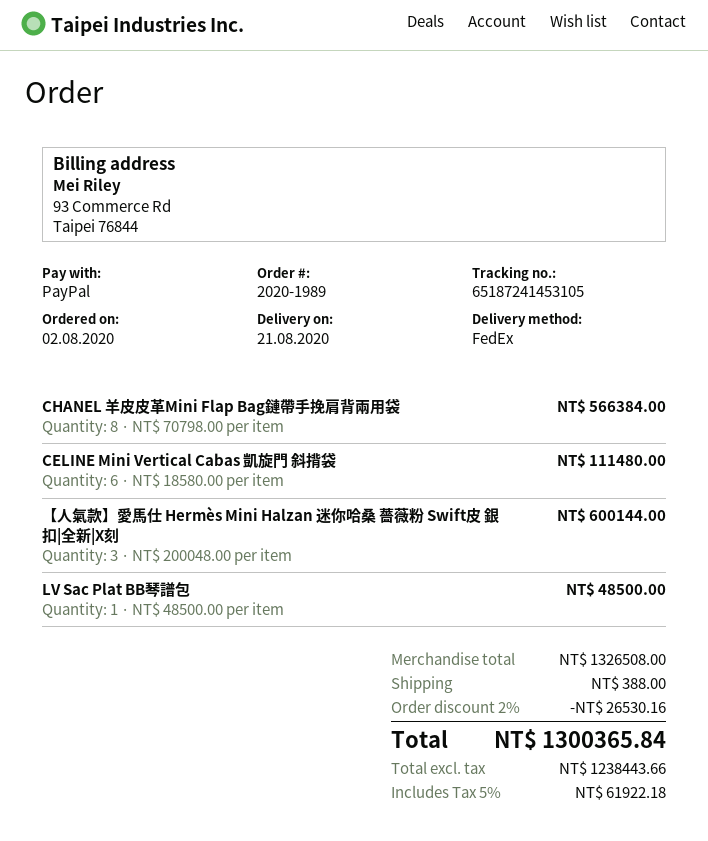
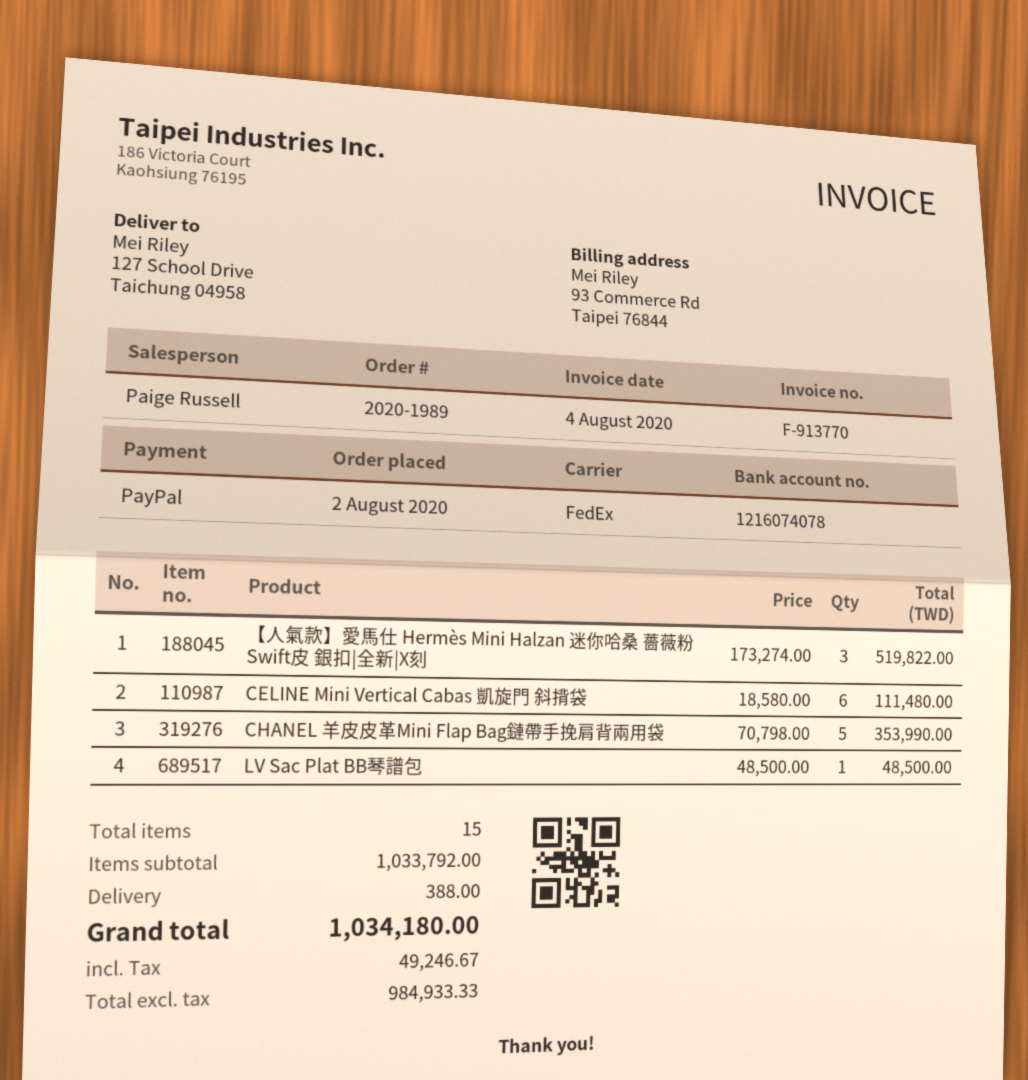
CHANEL 羊皮皮革Mini Flap Bag鏈帶手挽肩背兩用袋: 8 x 70798.00 = 566384.00 -> 5 x 70798.00 = 353990.00
【人氣款】愛馬仕 Hermès Mini Halzan 迷你哈桑 薔薇粉 Swift皮 銀扣|全新|X刻: 3 x 200048.00 = 600144.00 -> 3 x 173274.00 = 519822.00
subtotal: 1326508.00 -> 1033792.00
discount: 2% = 26530.16 -> none
net: 1238443.66 -> 984933.33
tax: 61922.18 -> 49246.67
total: 1300365.84 -> 1034180.00

